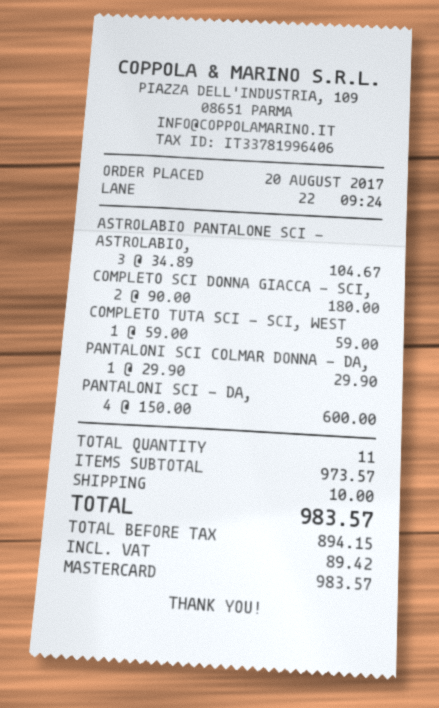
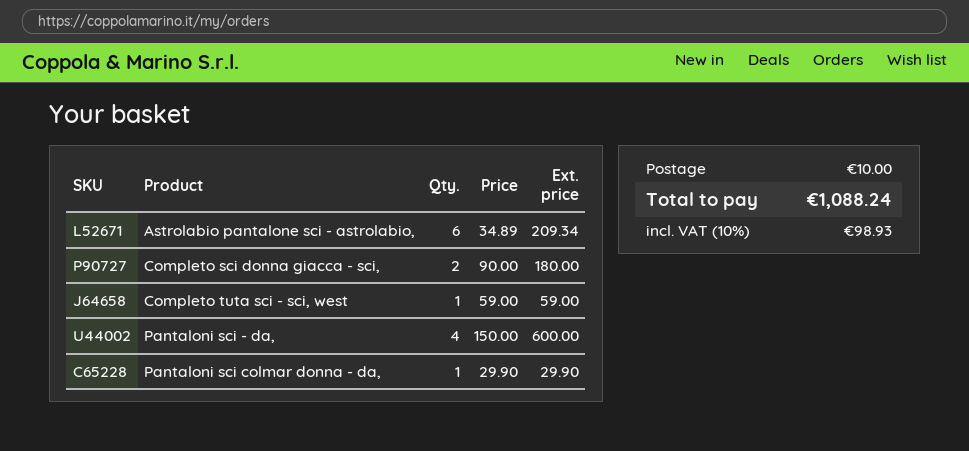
ASTROLABIO PANTALONE SCI - ASTROLABIO,: 3 x 34.89 = 104.67 -> 6 x 34.89 = 209.34
tax: 89.42 -> 98.93
total: 983.57 -> 1088.24

